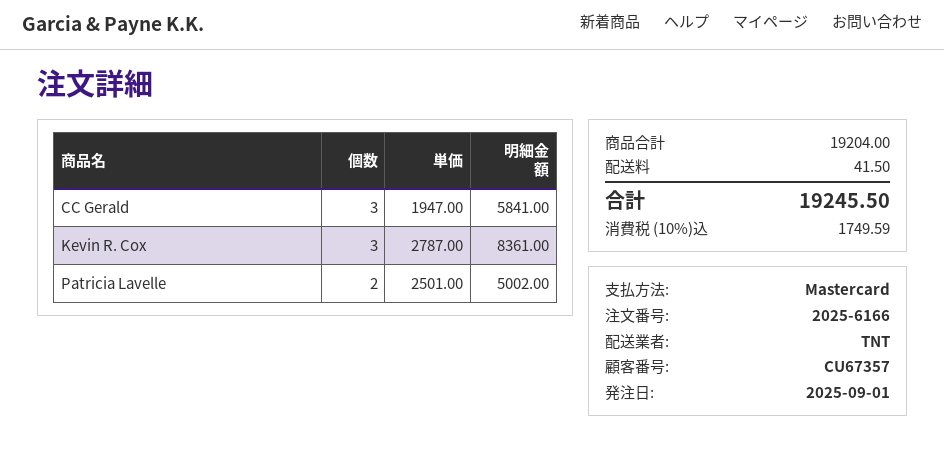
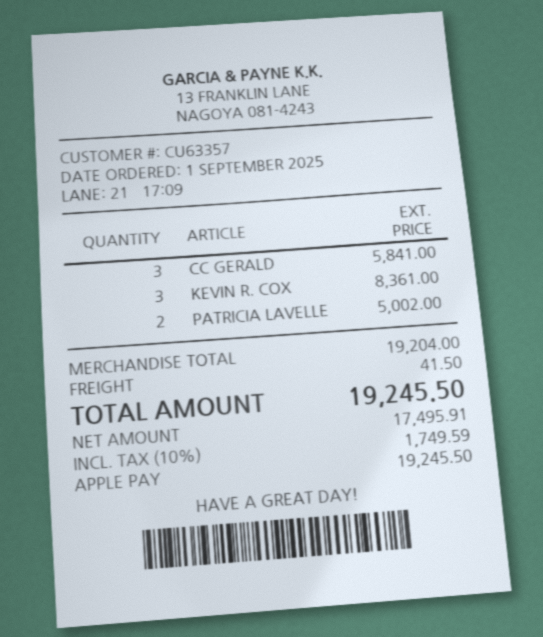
customer number: CU67357 -> CU63357
payment method: Mastercard -> Apple Pay

